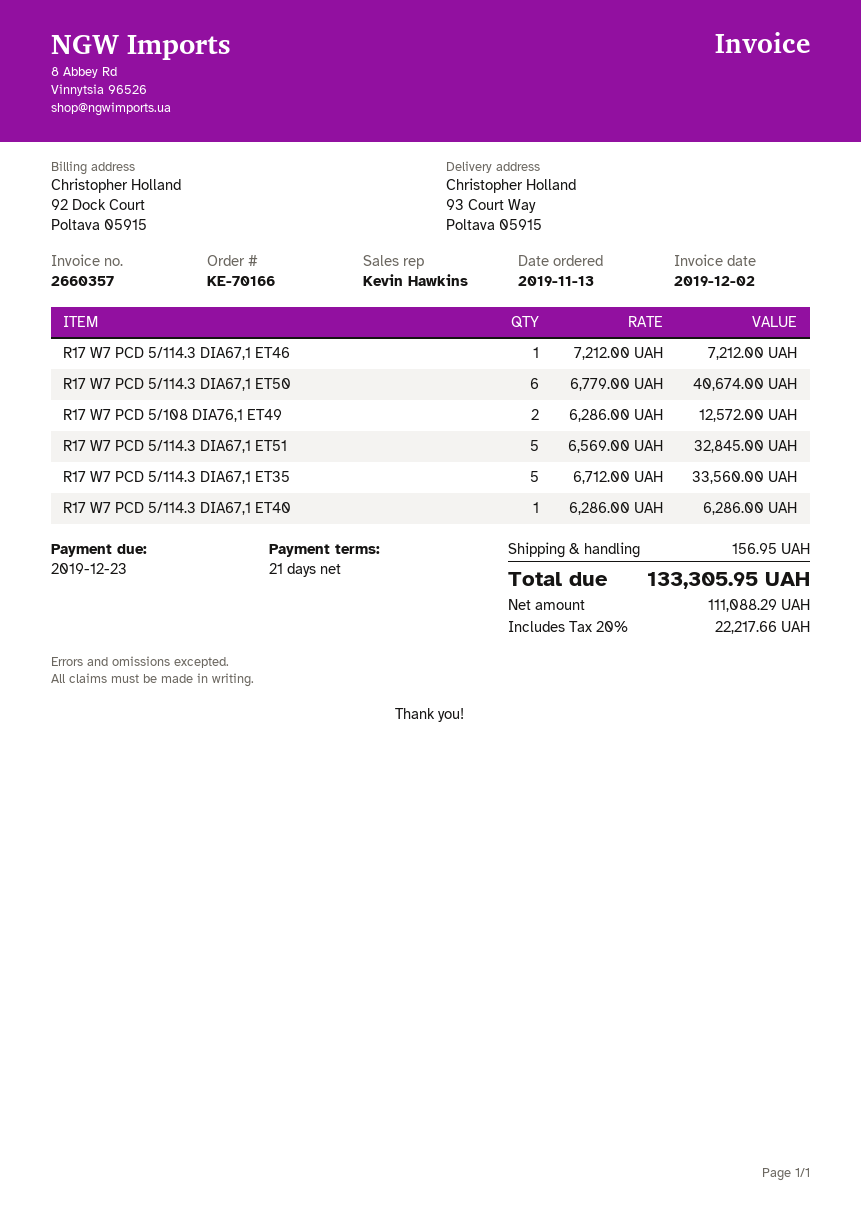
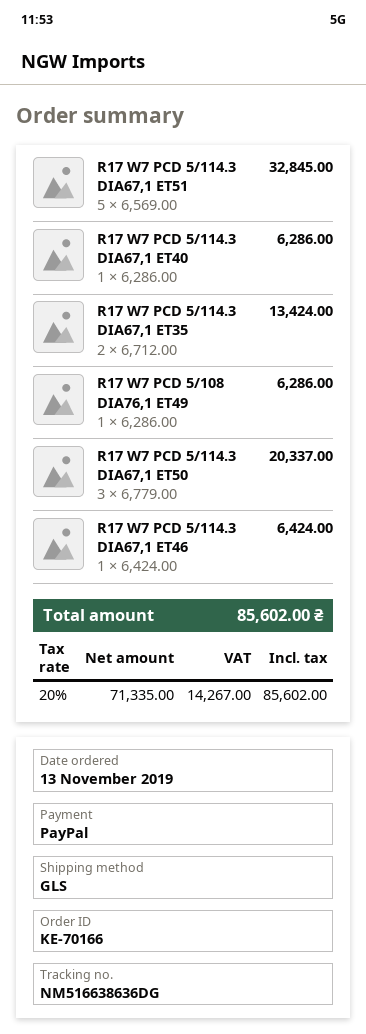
R17 W7 PCD 5/114.3 DIA67,1 ET46: 1 x 7212.00 = 7212.00 -> 1 x 6424.00 = 6424.00
R17 W7 PCD 5/114.3 DIA67,1 ET50: 6 x 6779.00 = 40674.00 -> 3 x 6779.00 = 20337.00
R17 W7 PCD 5/108 DIA76,1 ET49: 2 x 6286.00 = 12572.00 -> 1 x 6286.00 = 6286.00
R17 W7 PCD 5/114.3 DIA67,1 ET35: 5 x 6712.00 = 33560.00 -> 2 x 6712.00 = 13424.00
shipping: 156.95 -> none
net: 111088.29 -> 71335.00
tax: 20% = 22217.66 -> 20% = 14267.00
total: 133305.95 -> 85602.00

